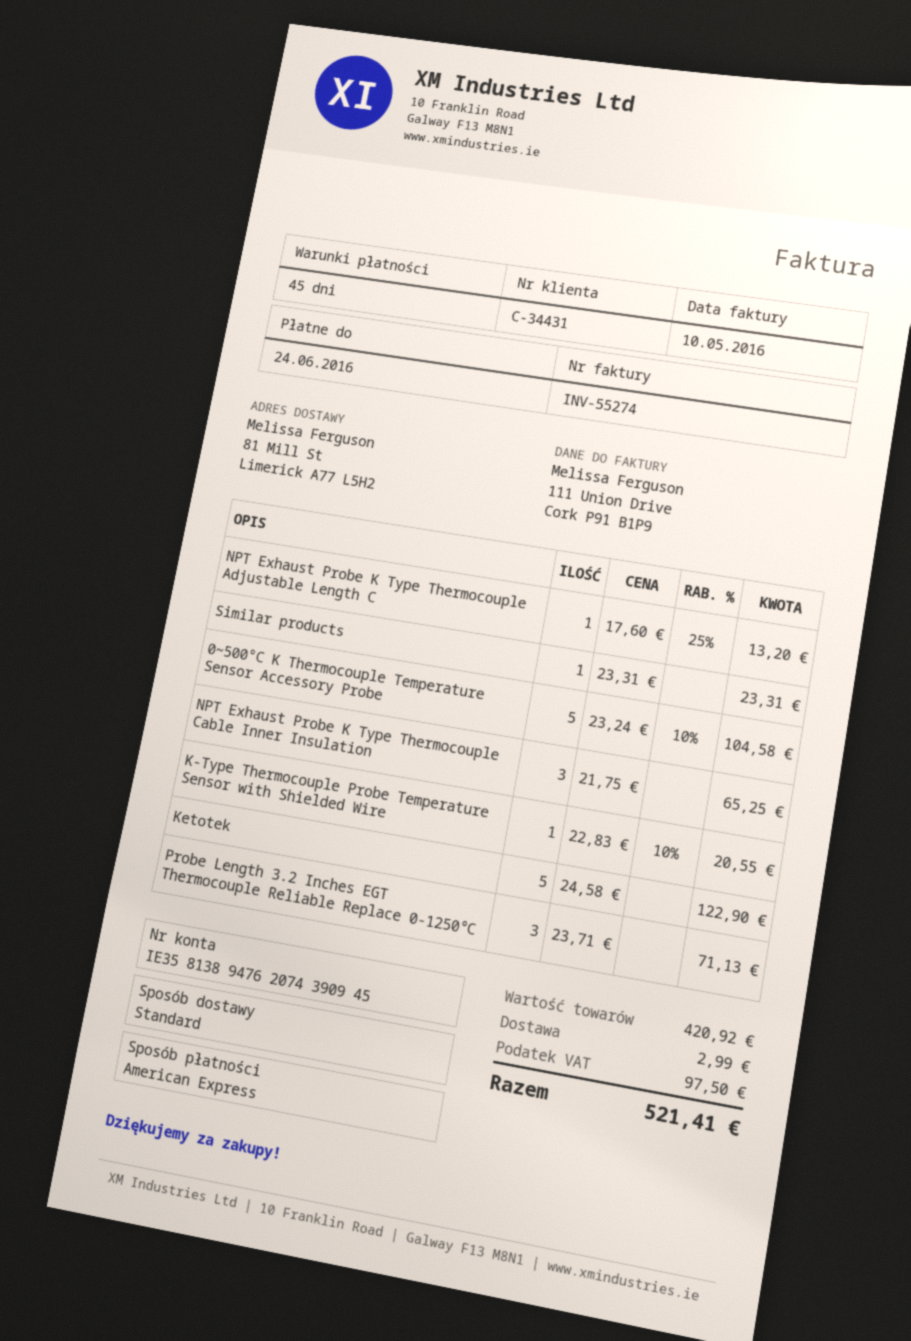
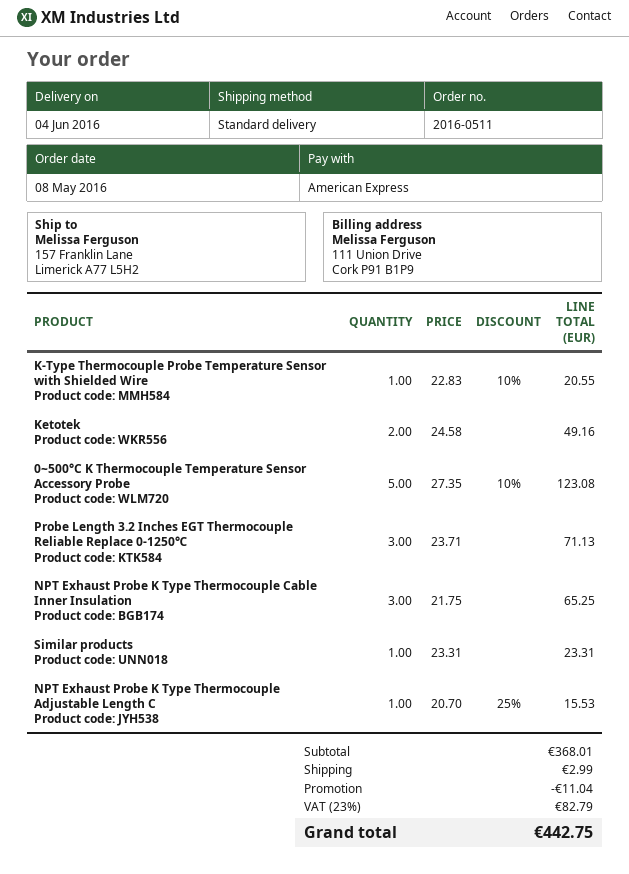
ship to: 81 Mill St, Limerick A77 L5H2 -> 157 Franklin Lane, Limerick A77 L5H2
NPT Exhaust Probe K Type Thermocouple Adjustable Length C: 1 x 17.60 - 25% = 13.20 -> 1 x 20.70 - 25% = 15.53
0~500°C K Thermocouple Temperature Sensor Accessory Probe: 5 x 23.24 - 10% = 104.58 -> 5 x 27.35 - 10% = 123.08
Ketotek: 5 x 24.58 = 122.90 -> 2 x 24.58 = 49.16
subtotal: 420.92 -> 368.01
discount: none -> 11.04
tax: 97.50 -> 82.79
total: 521.41 -> 442.75

